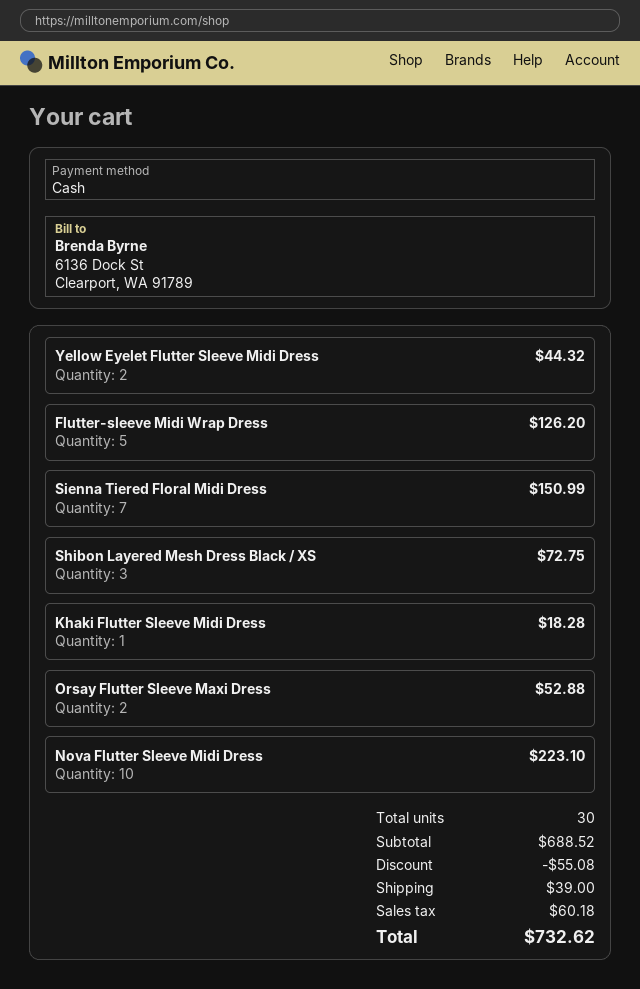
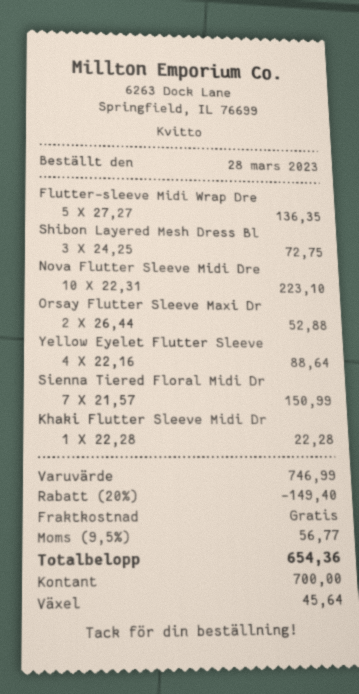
Yellow Eyelet Flutter Sleeve Midi Dress: 2 for 44.32 -> 4 for 88.64
Flutter-sleeve Midi Wrap Dress: 5 for 126.20 -> 5 for 136.35
Khaki Flutter Sleeve Midi Dress: 1 for 18.28 -> 1 for 22.28
subtotal: 688.52 -> 746.99
discount: 55.08 -> 149.40
shipping: 39.00 -> 0.00
tax: 60.18 -> 56.77
total: 732.62 -> 654.36

